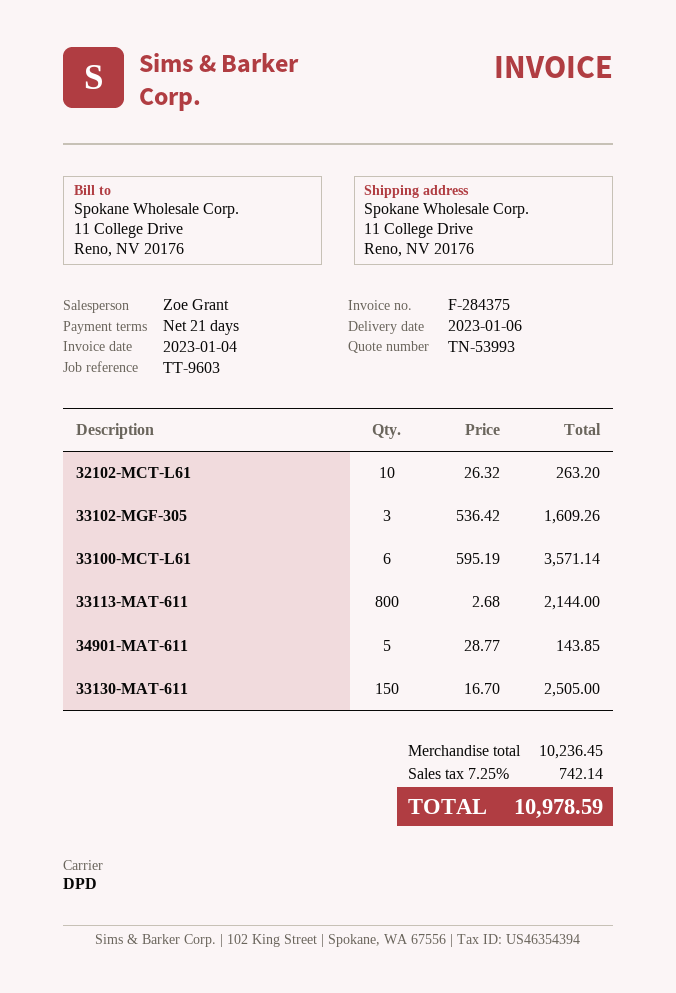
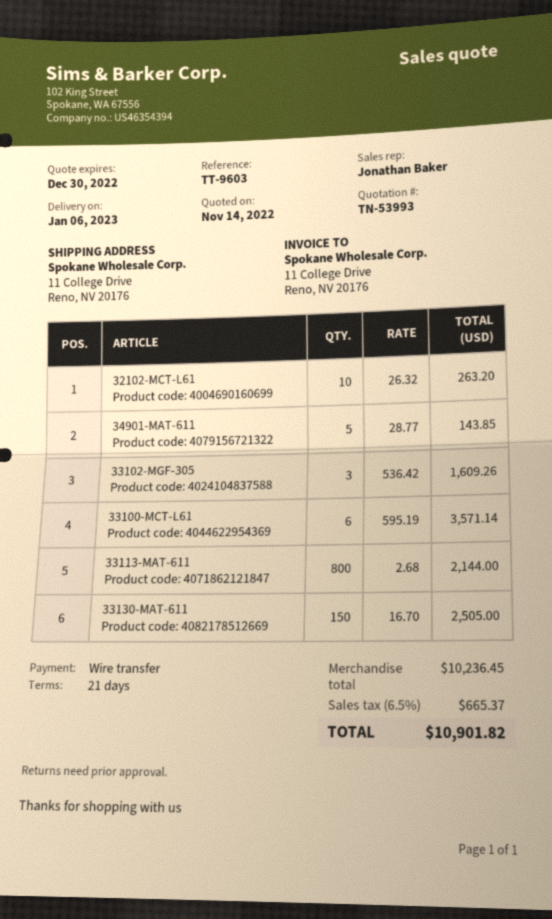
sales rep: Zoe Grant -> Jonathan Baker
tax: 7.25% = 742.14 -> 6.5% = 665.37
total: 10978.59 -> 10901.82

